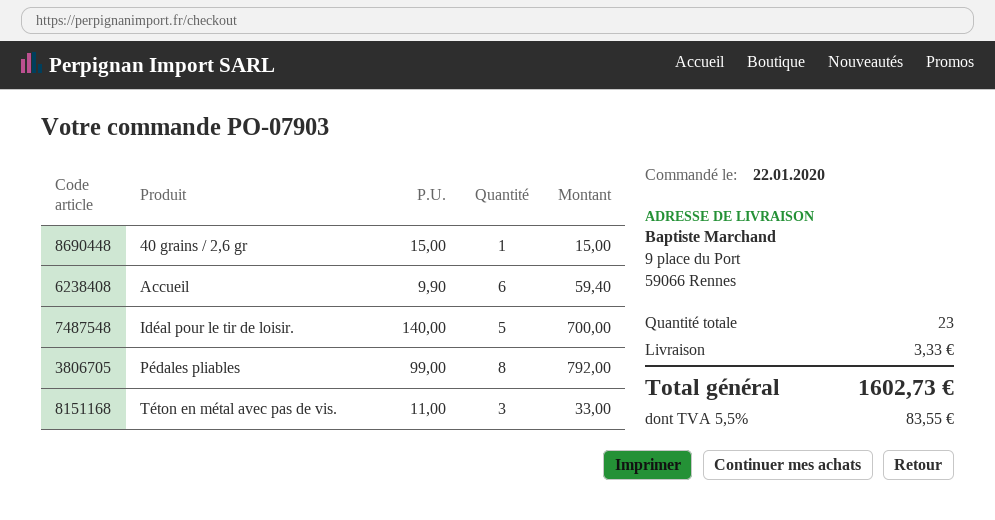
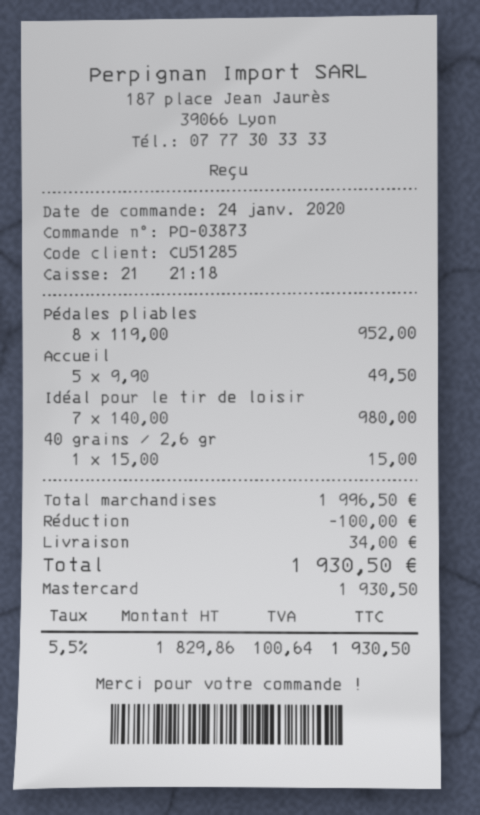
order number: PO-07903 -> PO-03873
order date: 2020-01-22 -> 2020-01-24
Accueil: 6 x 9.90 = 59.40 -> 5 x 9.90 = 49.50
Idéal pour le tir de loisir.: 5 x 140.00 = 700.00 -> 7 x 140.00 = 980.00
Pédales pliables: 8 x 99.00 = 792.00 -> 8 x 119.00 = 952.00
Téton en métal avec pas de vis.: 3 x 11.00 = 33.00 -> none
discount: none -> 100.00
shipping: 3.33 -> 34.00
tax: 5.5% = 83.55 -> 5.5% = 100.64
total: 1602.73 -> 1930.50

